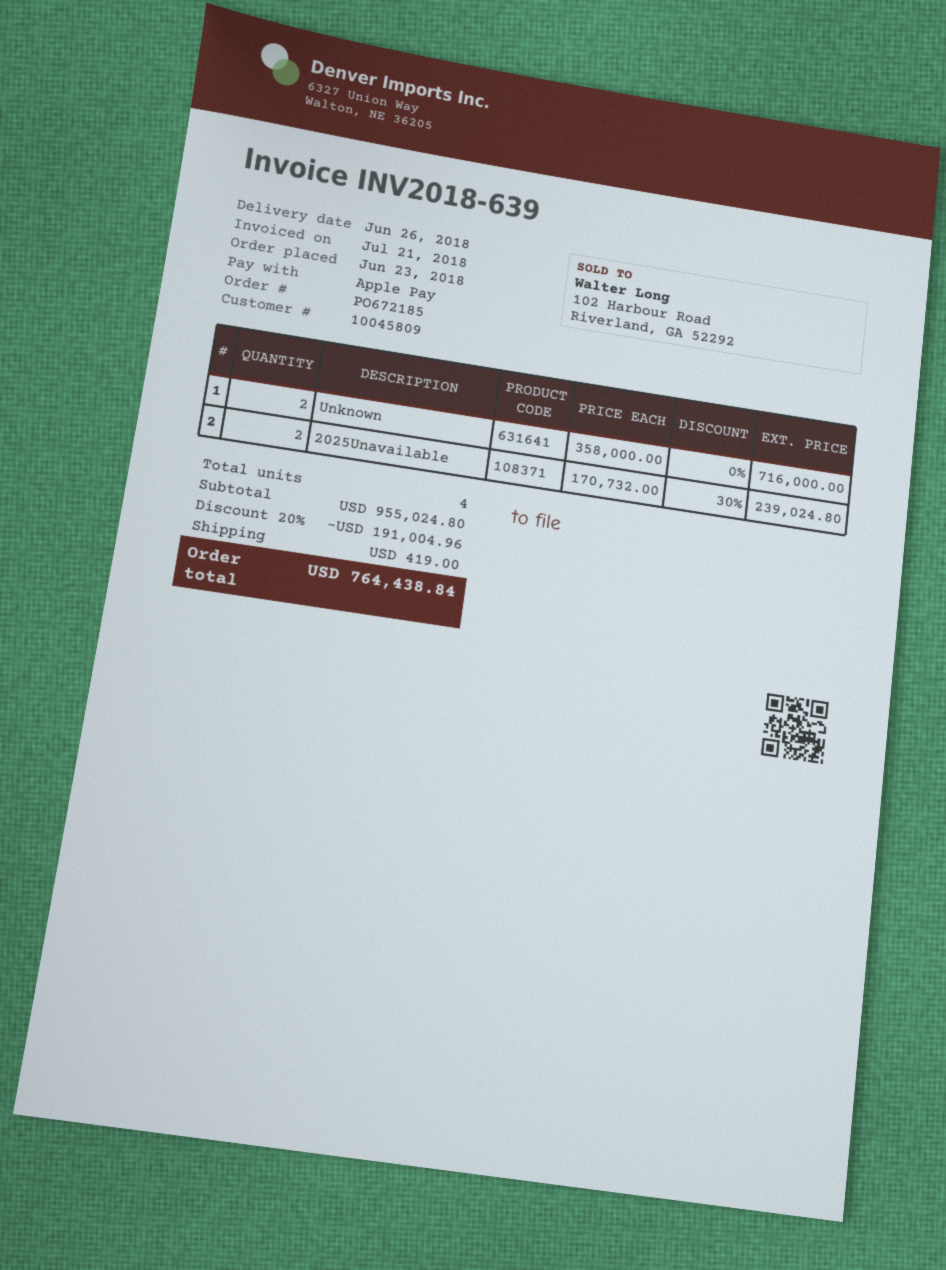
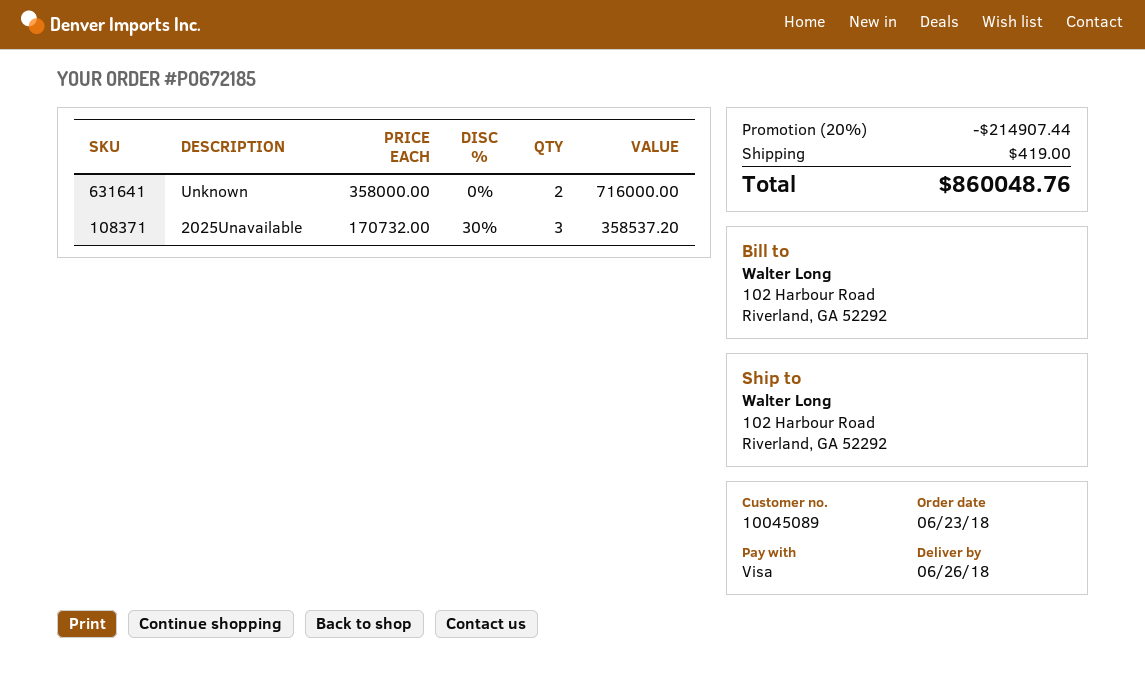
customer number: 10045809 -> 10045089
payment method: Apple Pay -> Visa
2025Unavailable: 2 x 170732.00 - 30% = 239024.80 -> 3 x 170732.00 - 30% = 358537.20
discount: 20% = 191004.96 -> 20% = 214907.44
total: 764438.84 -> 860048.76

